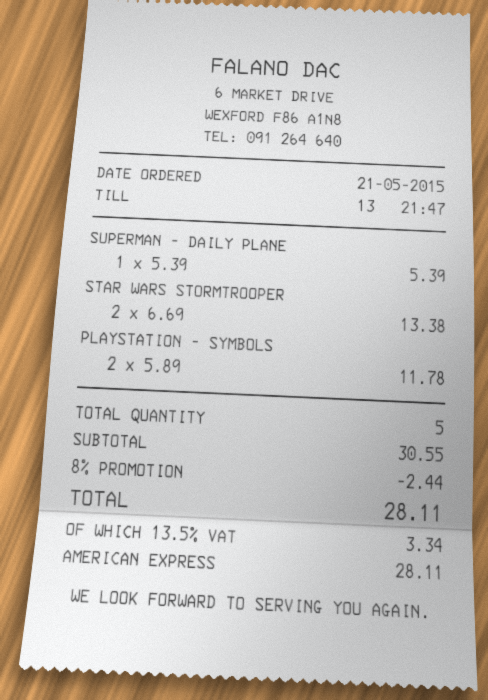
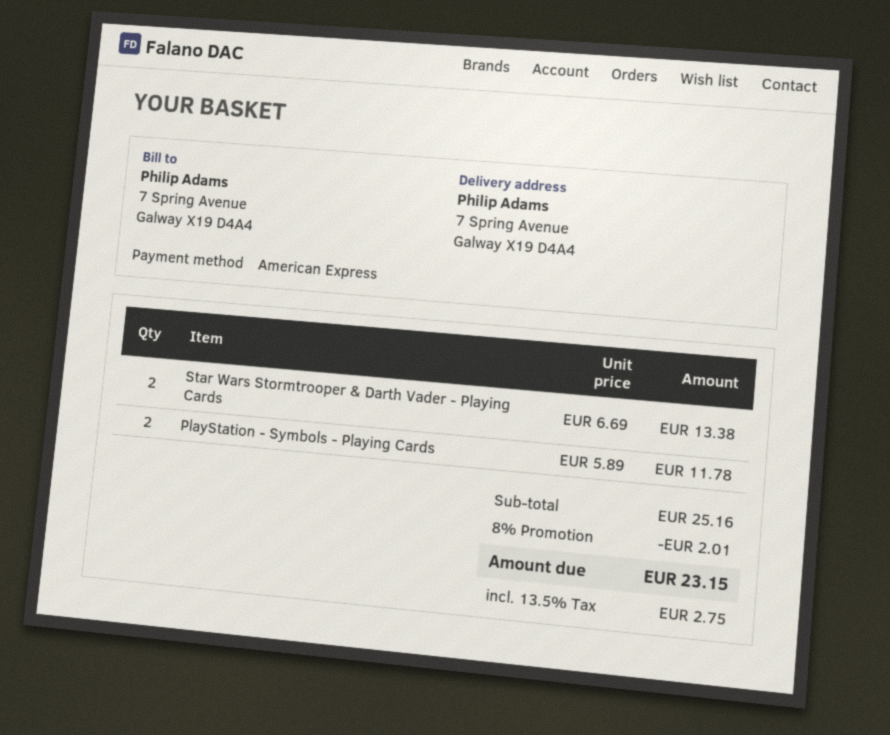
SUPERMAN - DAILY PLANE: 1 x 5.39 = 5.39 -> none
subtotal: 30.55 -> 25.16
discount: 8% = 2.44 -> 8% = 2.01
tax: 13.5% = 3.34 -> 13.5% = 2.75
total: 28.11 -> 23.15

